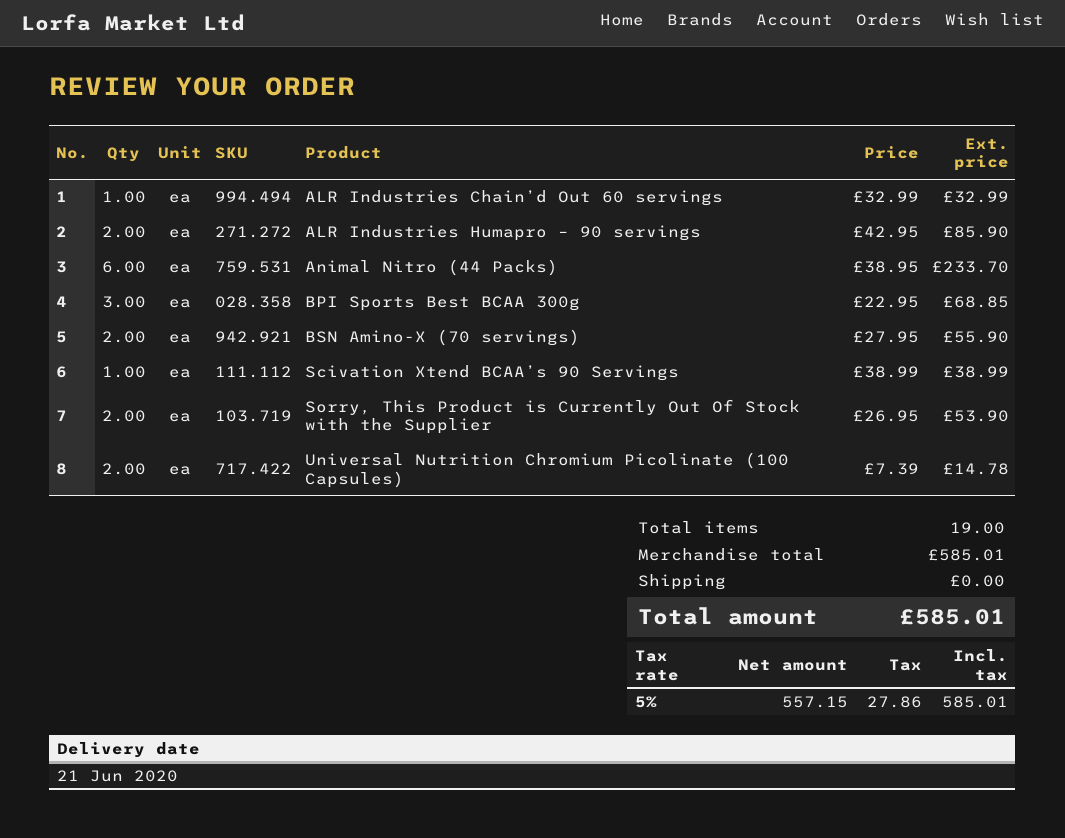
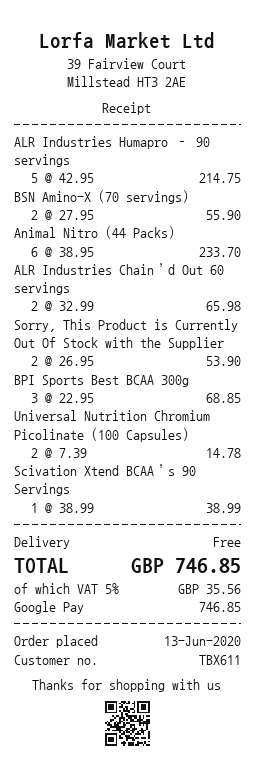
ALR Industries Chain’d Out 60 servings: 1 x 32.99 = 32.99 -> 2 x 32.99 = 65.98
ALR Industries Humapro – 90 servings: 2 x 42.95 = 85.90 -> 5 x 42.95 = 214.75
tax: 5% = 27.86 -> 5% = 35.56
total: 585.01 -> 746.85

